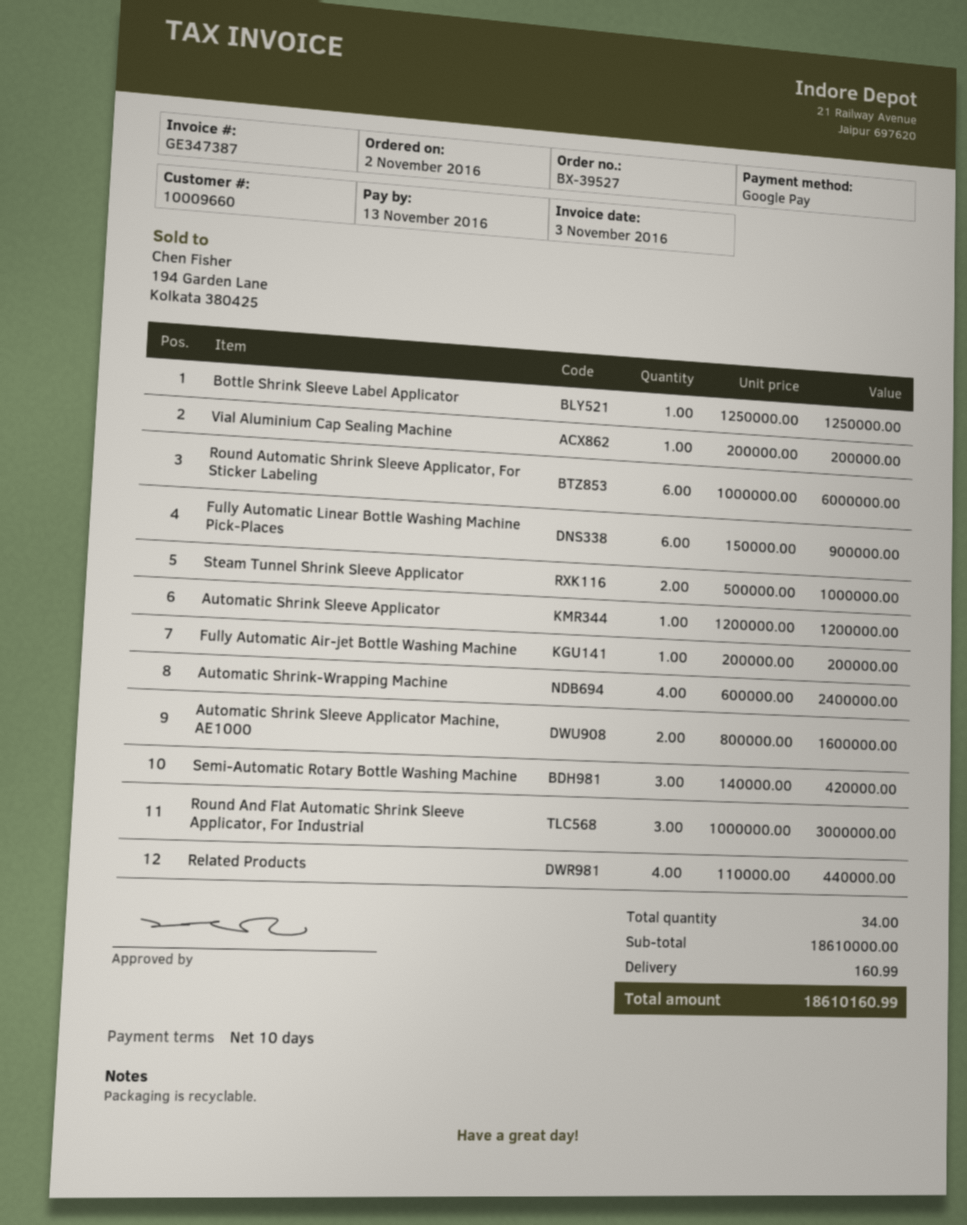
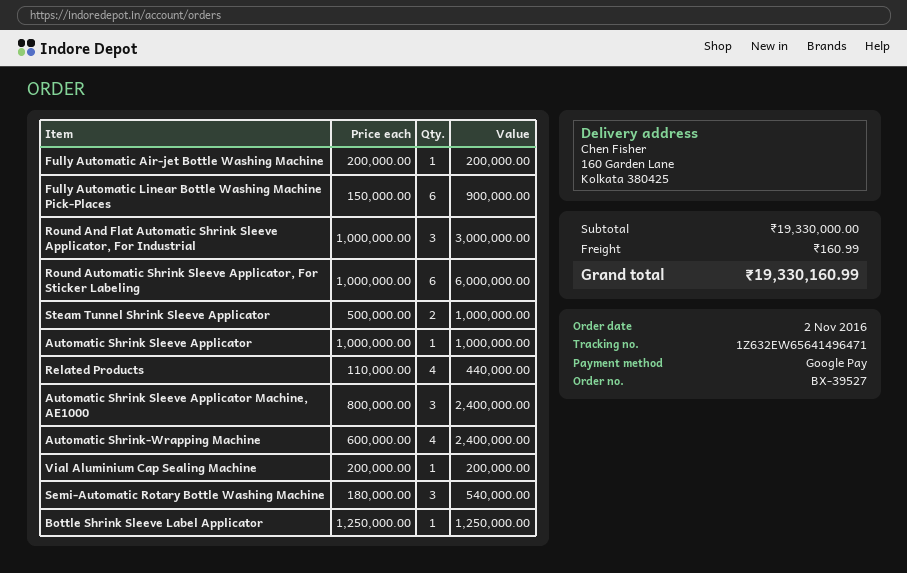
Automatic Shrink Sleeve Applicator: 1 x 1200000.00 = 1200000.00 -> 1 x 1000000.00 = 1000000.00
Automatic Shrink Sleeve Applicator Machine, AE1000: 2 x 800000.00 = 1600000.00 -> 3 x 800000.00 = 2400000.00
Semi-Automatic Rotary Bottle Washing Machine: 3 x 140000.00 = 420000.00 -> 3 x 180000.00 = 540000.00
subtotal: 18610000.00 -> 19330000.00
total: 18610160.99 -> 19330160.99

